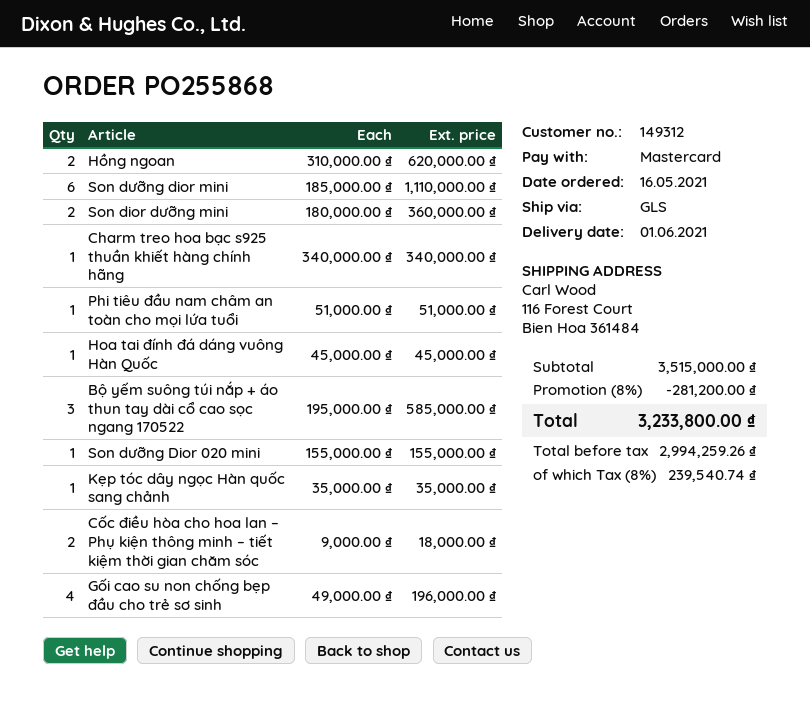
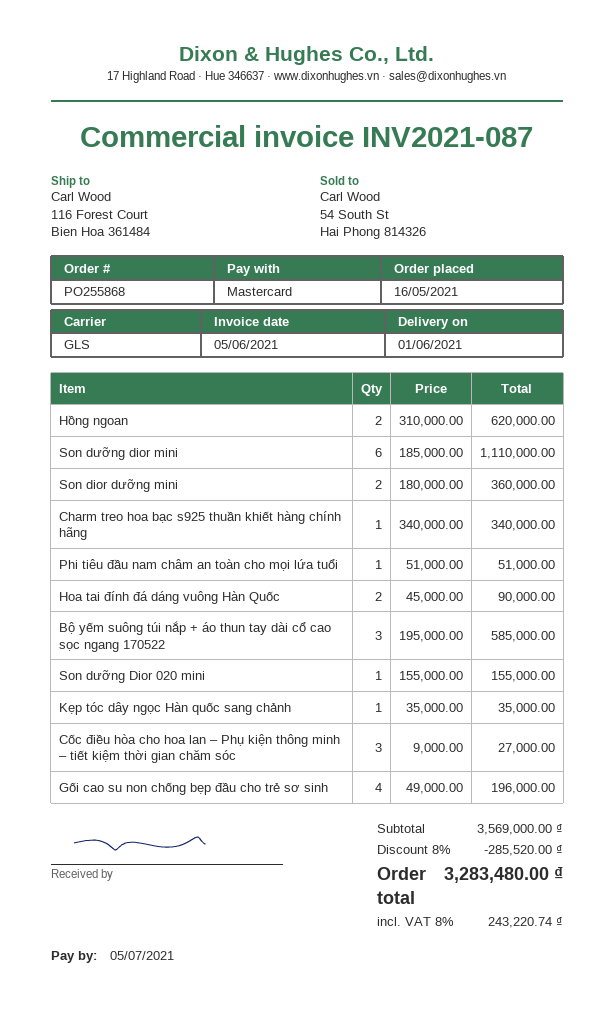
Hoa tai đính đá dáng vuông Hàn Quốc: 1 x 45000.00 = 45000.00 -> 2 x 45000.00 = 90000.00
Cốc điều hòa cho hoa lan – Phụ kiện thông minh – tiết kiệm thời gian chăm sóc: 2 x 9000.00 = 18000.00 -> 3 x 9000.00 = 27000.00
subtotal: 3515000.00 -> 3569000.00
discount: 8% = 281200.00 -> 8% = 285520.00
tax: 8% = 239540.74 -> 8% = 243220.74
total: 3233800.00 -> 3283480.00

